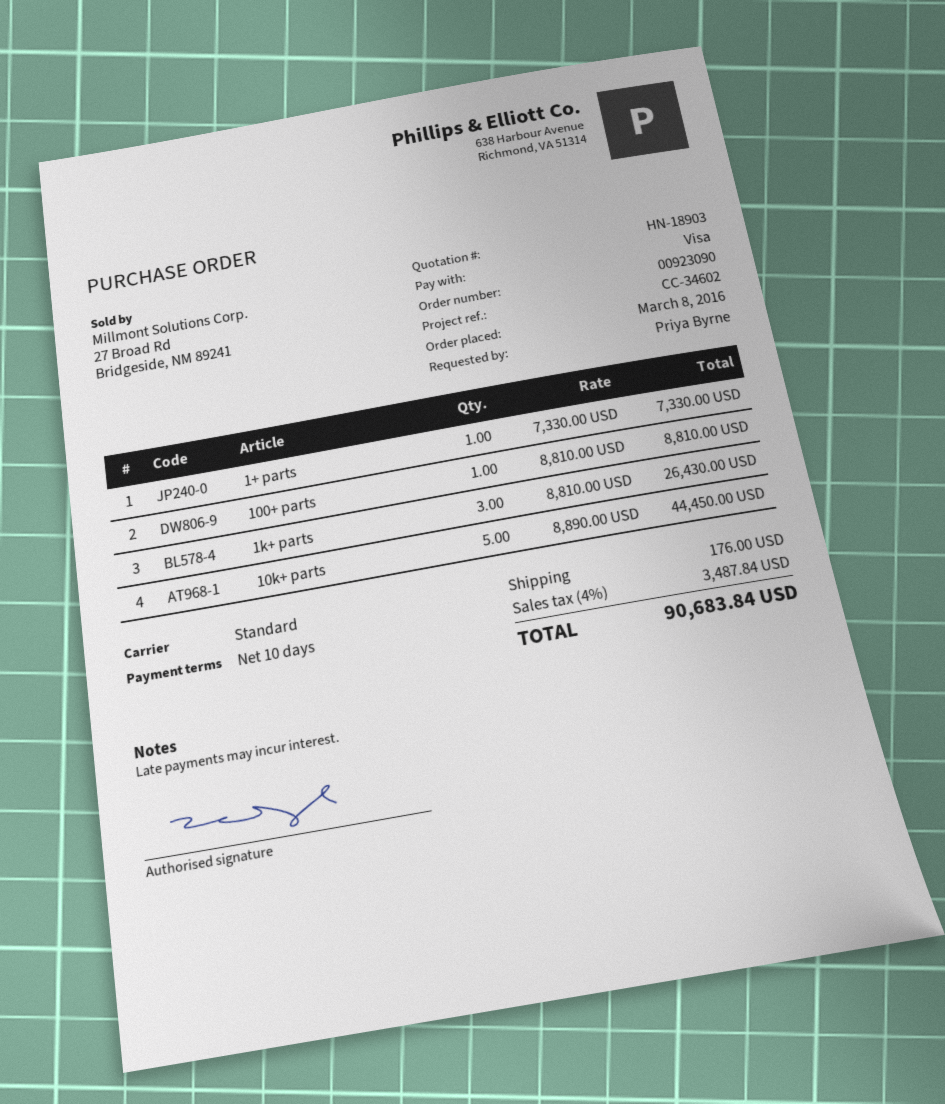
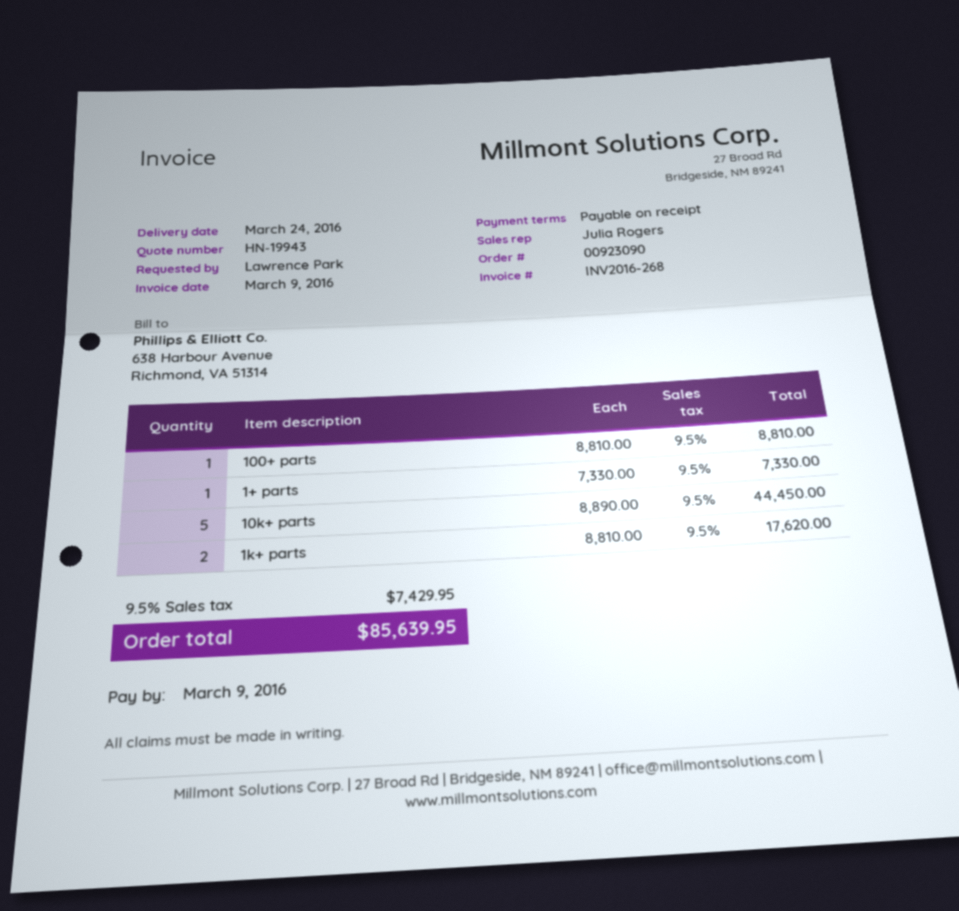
quote number: HN-18903 -> HN-19943
payment terms: 10 days -> on receipt
ordered by: Priya Byrne -> Lawrence Park
1k+ parts: 3 x 8810.00 = 26430.00 -> 2 x 8810.00 = 17620.00
shipping: 176.00 -> none
tax: 4% = 3487.84 -> 9.5% = 7429.95
total: 90683.84 -> 85639.95

